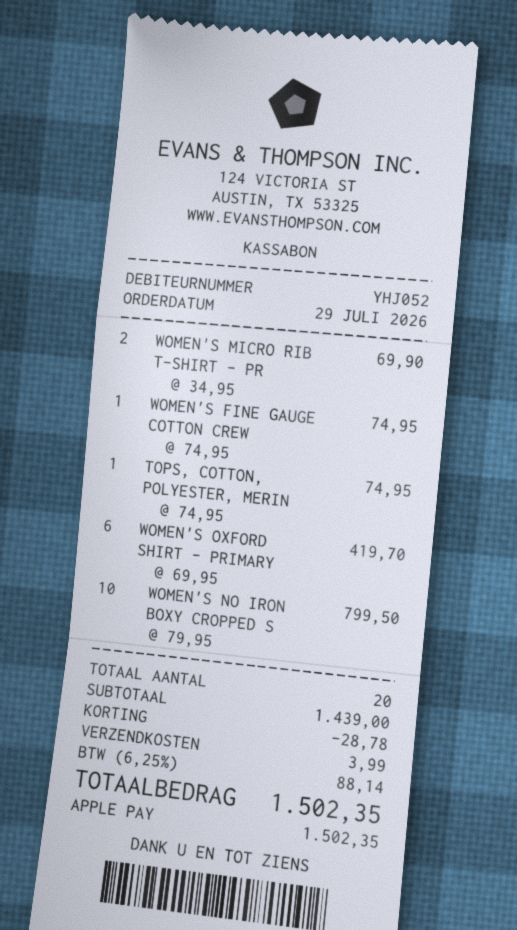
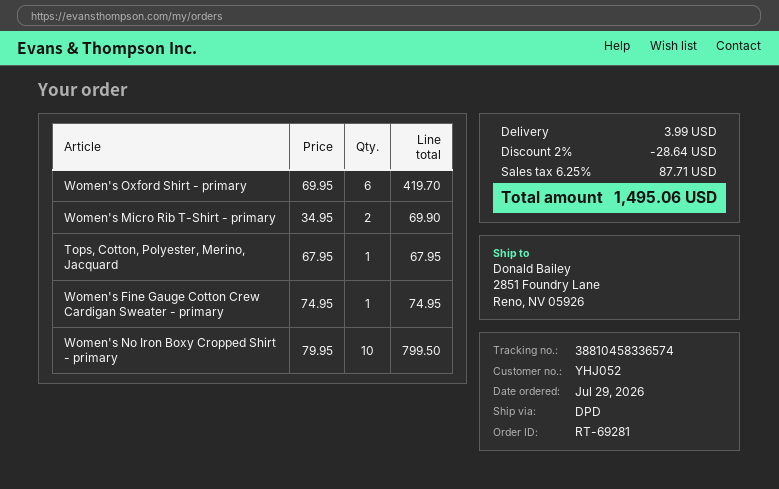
TOPS, COTTON, POLYESTER, MERIN: 1 x 74.95 = 74.95 -> 1 x 67.95 = 67.95
discount: 28.78 -> 28.64
tax: 6.25% = 88.14 -> 6.25% = 87.71
total: 1502.35 -> 1495.06

